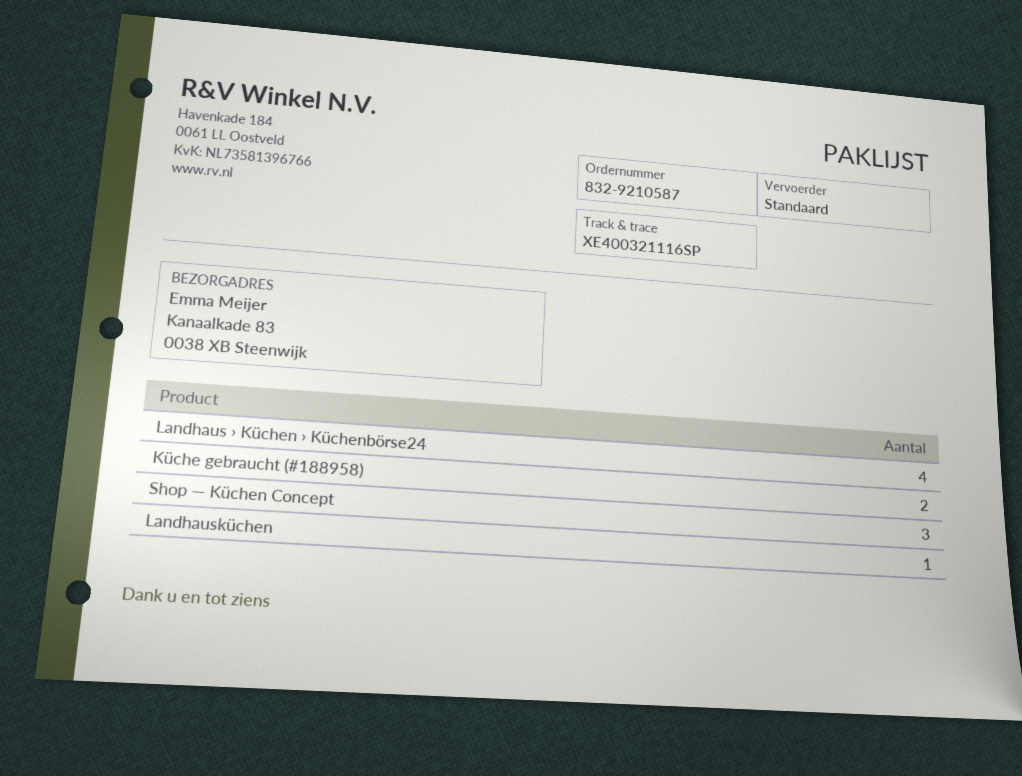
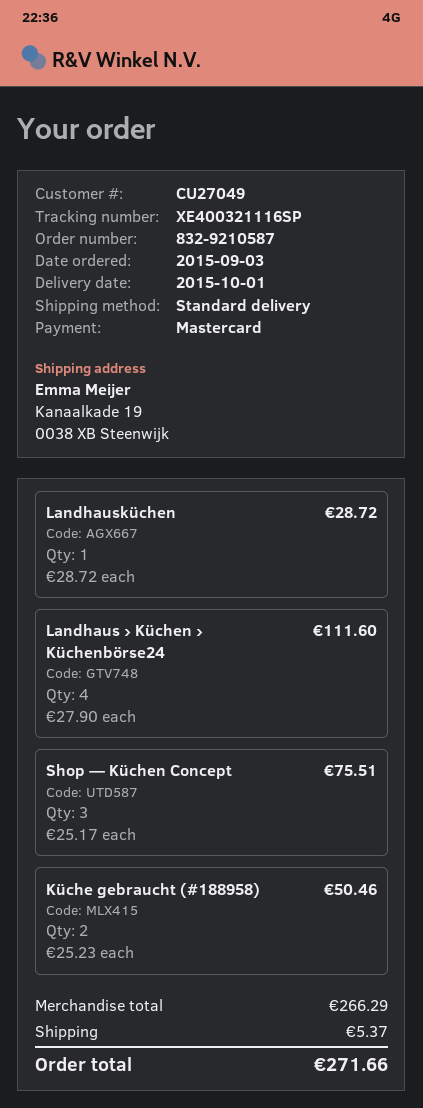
ship to: Kanaalkade 83, 0038 XB Steenwijk -> Kanaalkade 19, 0038 XB Steenwijk

